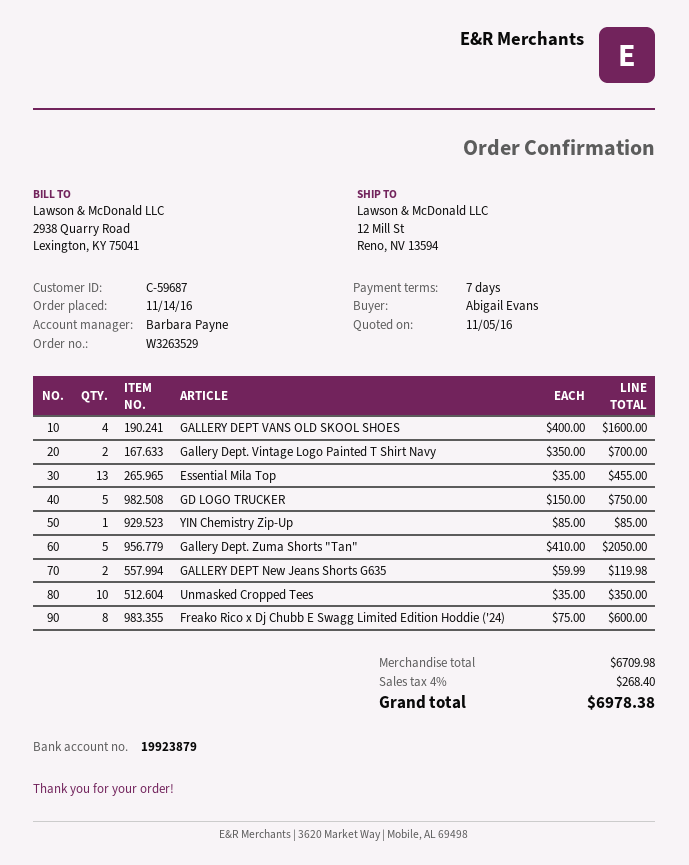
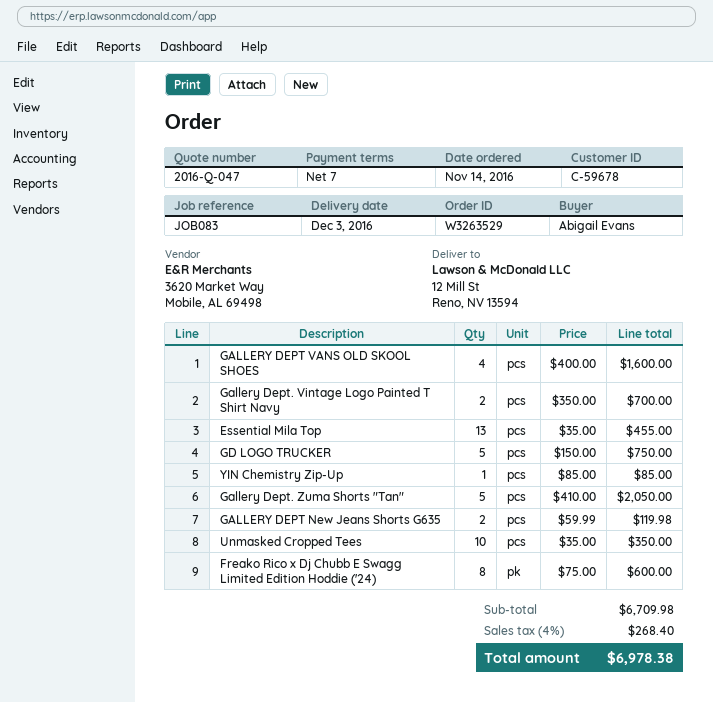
customer number: C-59687 -> C-59678

